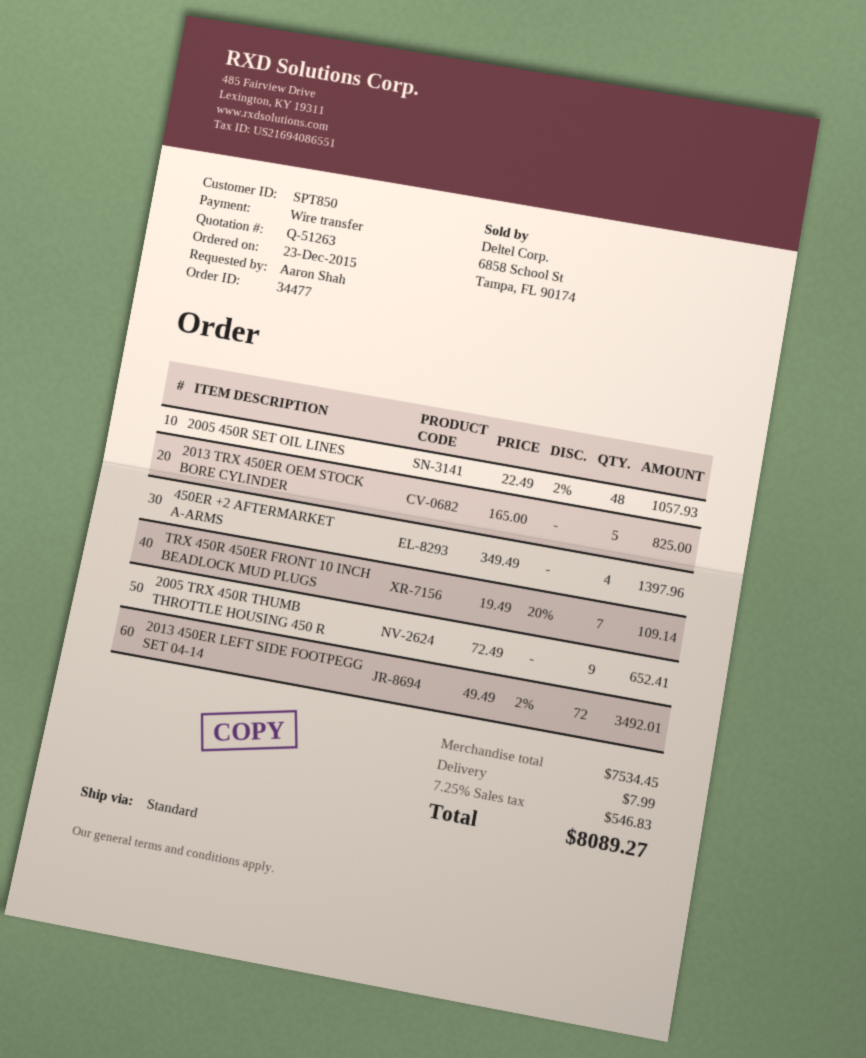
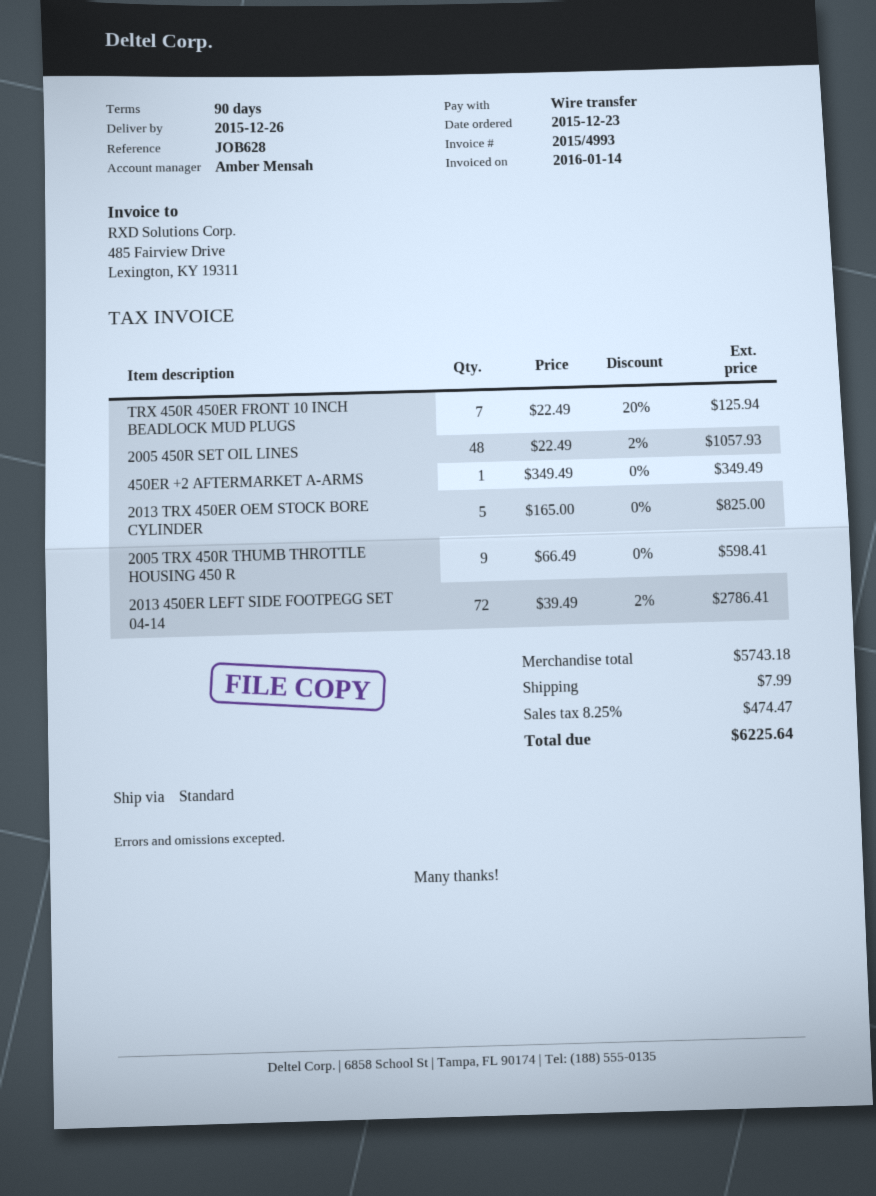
450ER +2 AFTERMARKET A-ARMS: 4 x 349.49 = 1397.96 -> 1 x 349.49 = 349.49
TRX 450R 450ER FRONT 10 INCH BEADLOCK MUD PLUGS: 7 x 19.49 - 20% = 109.14 -> 7 x 22.49 - 20% = 125.94
2005 TRX 450R THUMB THROTTLE HOUSING 450 R: 9 x 72.49 = 652.41 -> 9 x 66.49 = 598.41
2013 450ER LEFT SIDE FOOTPEGG SET 04-14: 72 x 49.49 - 2% = 3492.01 -> 72 x 39.49 - 2% = 2786.41
subtotal: 7534.45 -> 5743.18
tax: 7.25% = 546.83 -> 8.25% = 474.47
total: 8089.27 -> 6225.64

